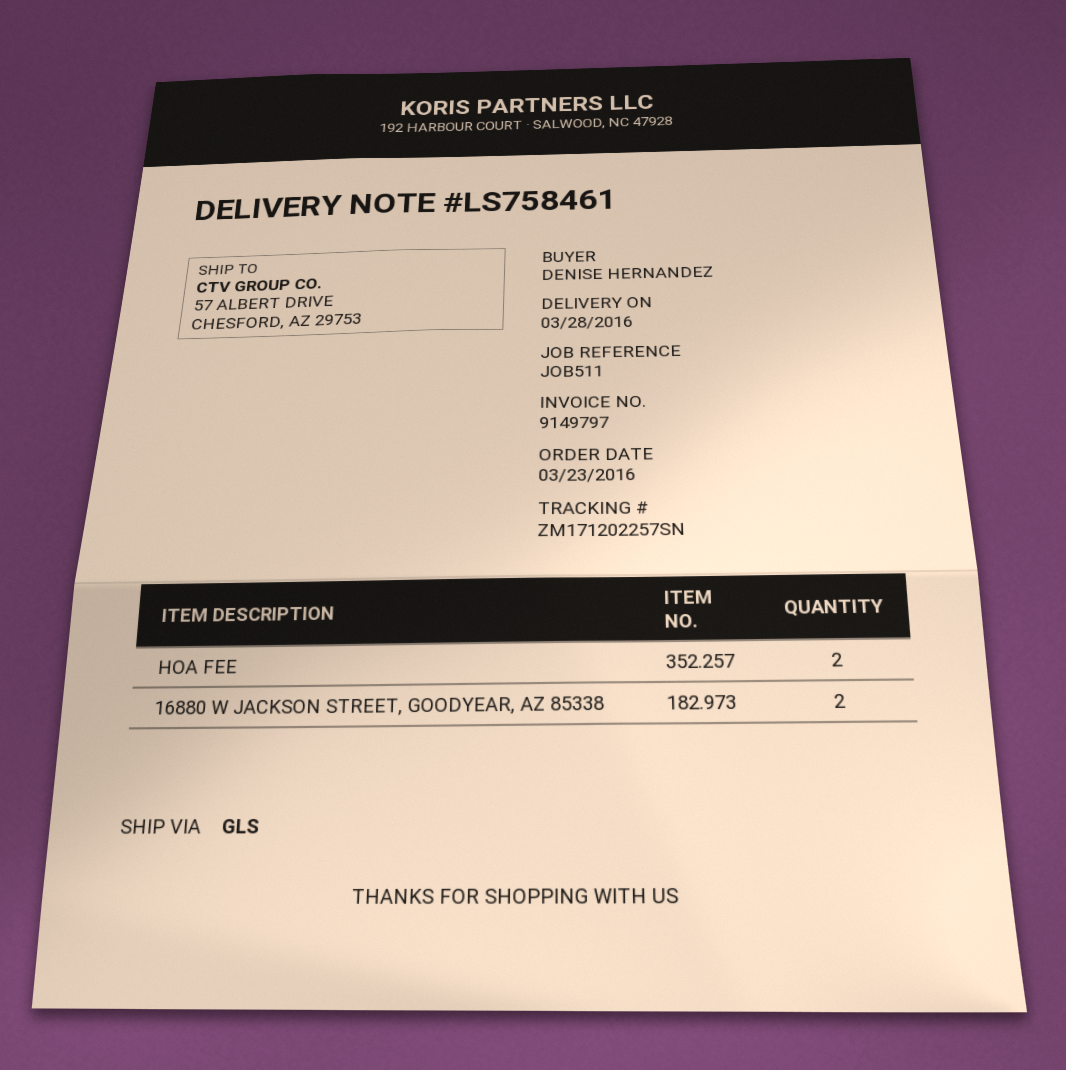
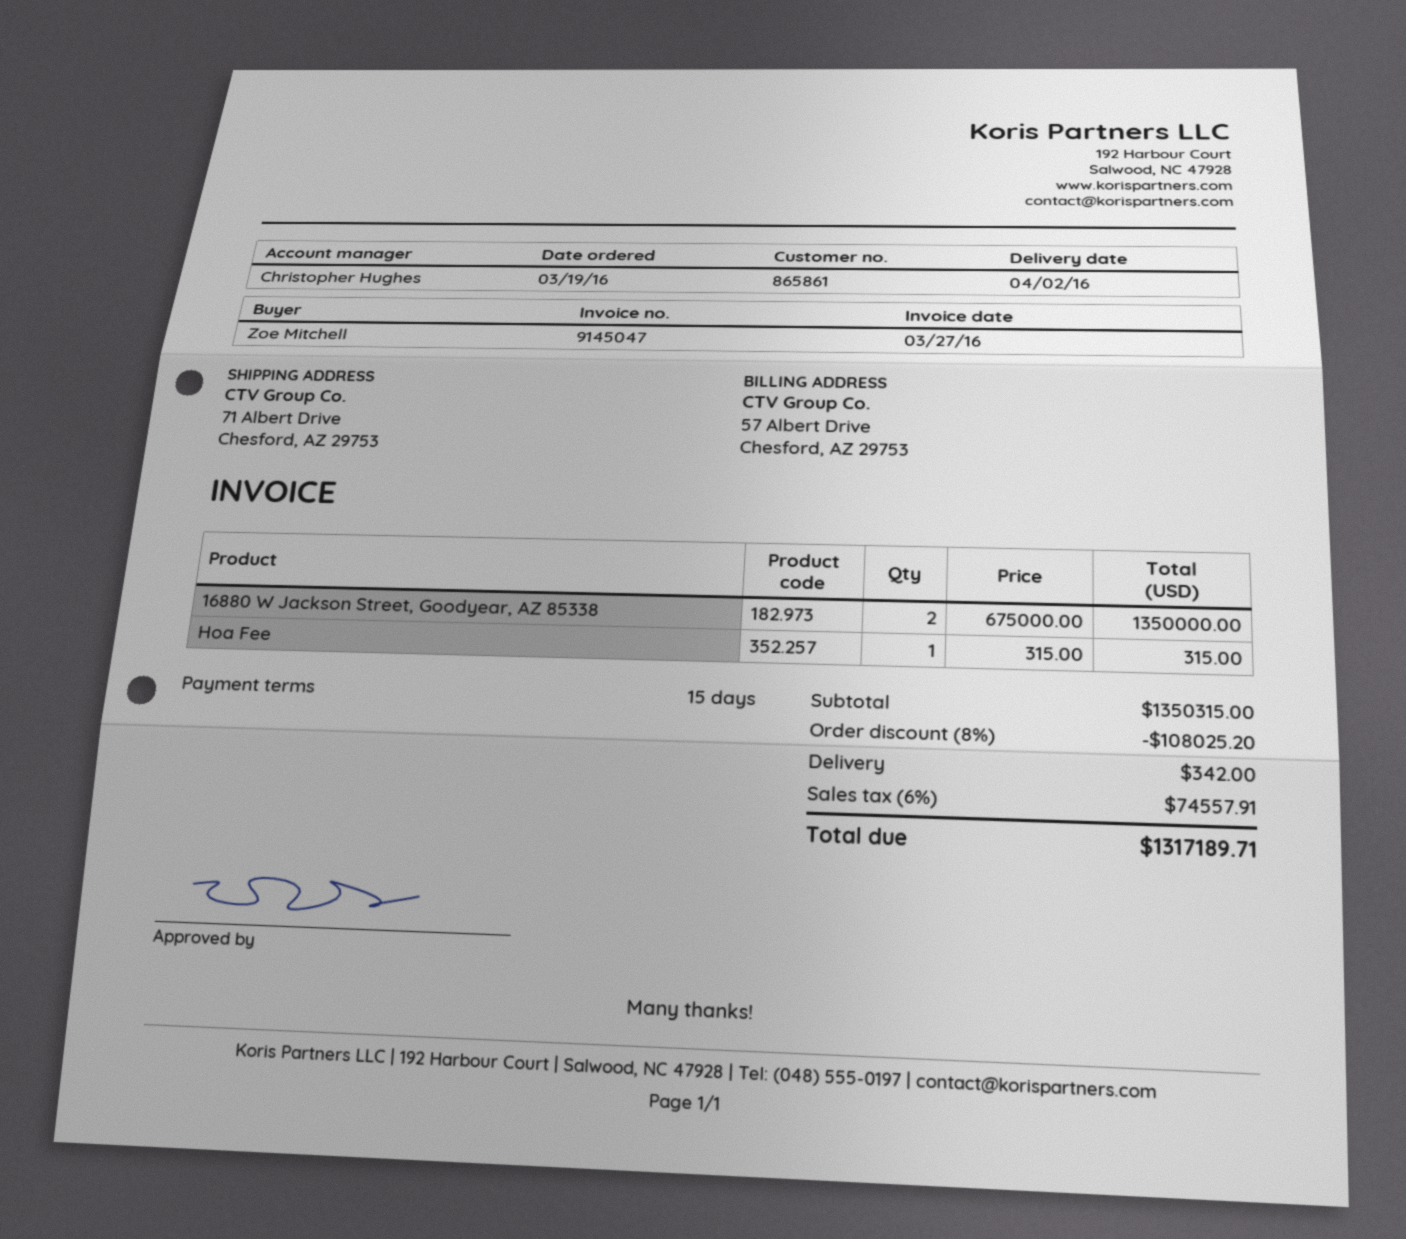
order date: 2016-03-23 -> 2016-03-19
delivery date: 2016-03-28 -> 2016-04-02
invoice number: 9149797 -> 9145047
ordered by: DENISE HERNANDEZ -> Zoe Mitchell
ship to: 57 ALBERT DRIVE, CHESFORD, AZ 29753 -> 71 Albert Drive, Chesford, AZ 29753
HOA FEE: 2 -> 1

